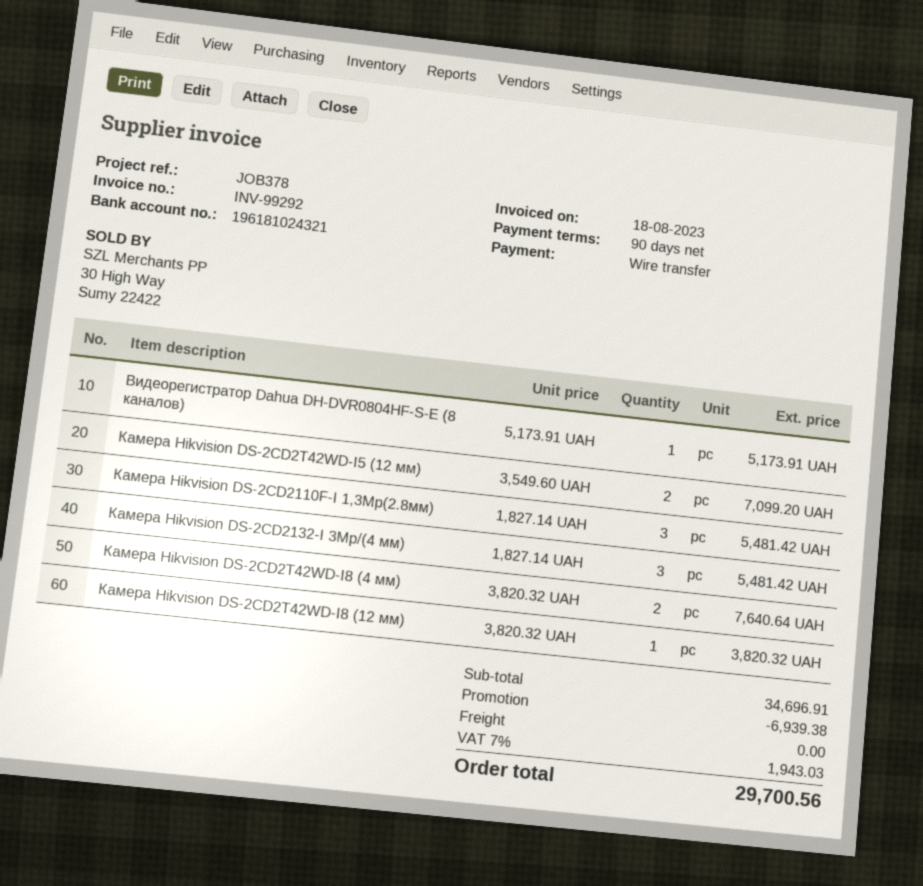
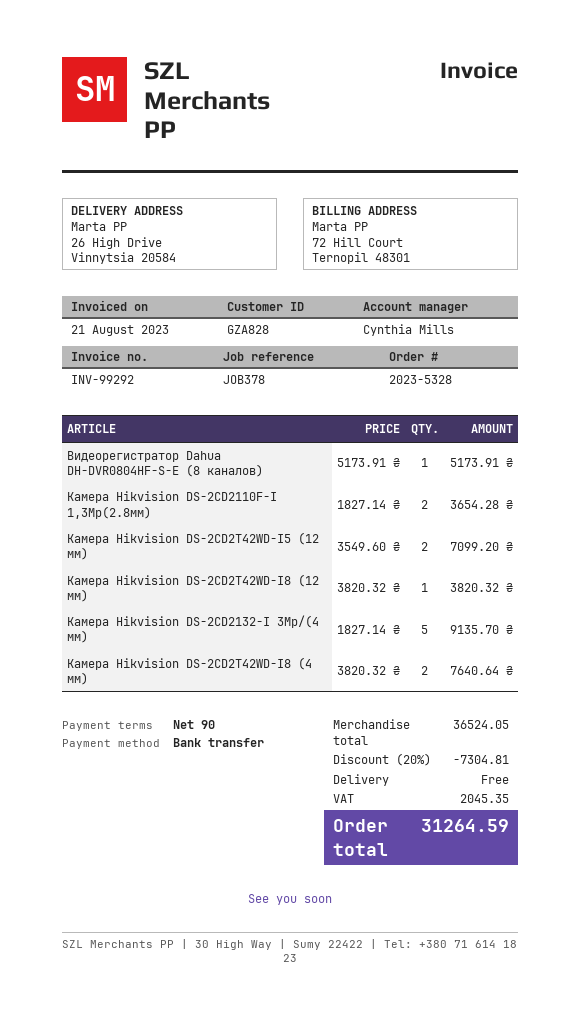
invoice date: 2023-08-18 -> 2023-08-21
Камера Hikvision DS-2CD2110F-I 1,3Мр(2.8мм): 3 x 1827.14 = 5481.42 -> 2 x 1827.14 = 3654.28
Камера Hikvision DS-2CD2132-I 3Мр/(4 мм): 3 x 1827.14 = 5481.42 -> 5 x 1827.14 = 9135.70
subtotal: 34696.91 -> 36524.05
discount: 6939.38 -> 7304.81
tax: 1943.03 -> 2045.35
total: 29700.56 -> 31264.59

